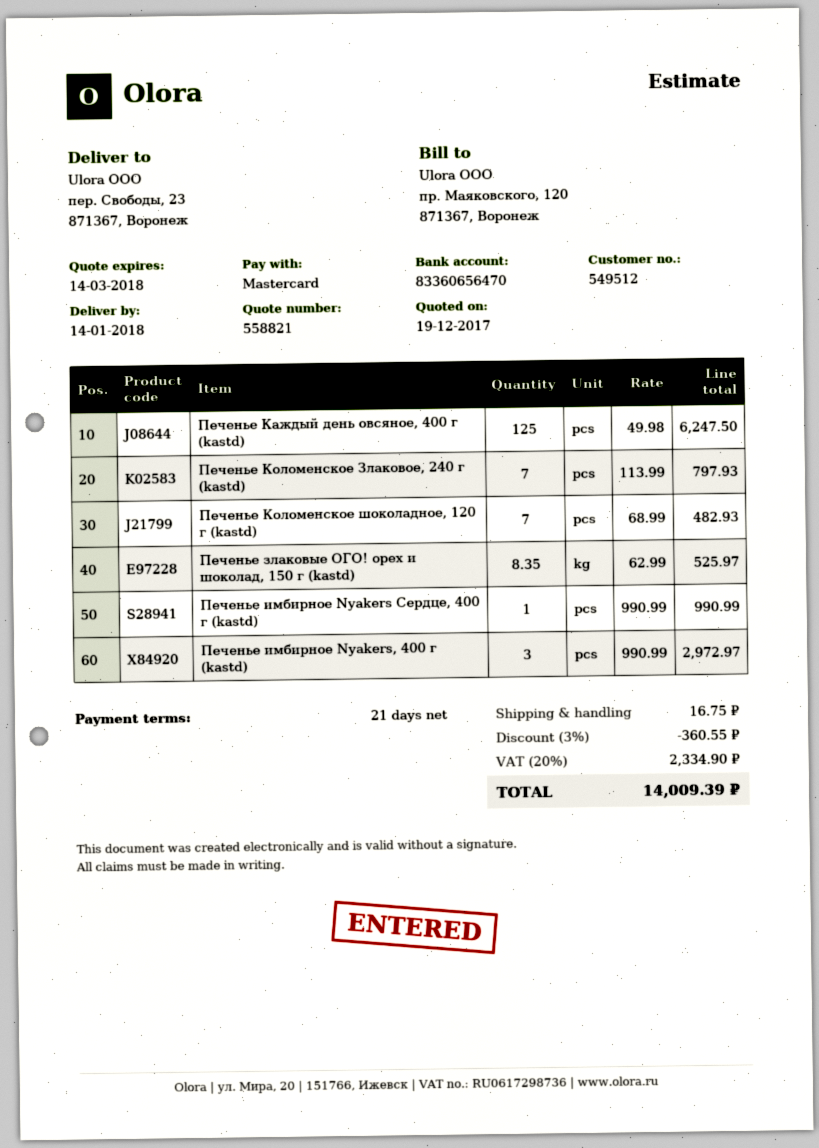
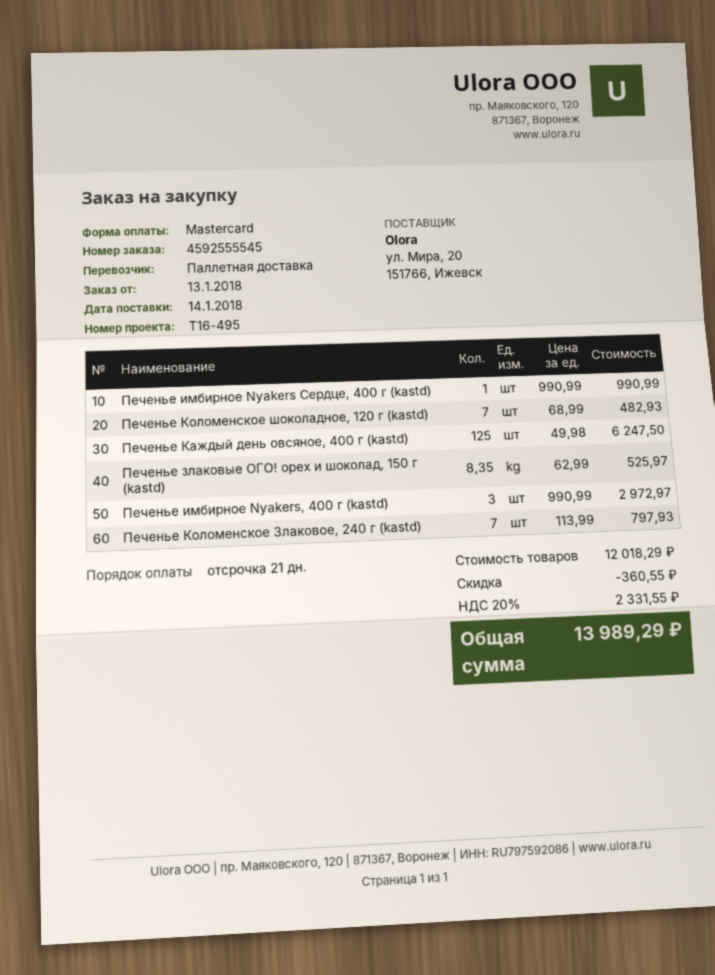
shipping: 16.75 -> none
tax: 20% = 2334.90 -> 20% = 2331.55
total: 14009.39 -> 13989.29

